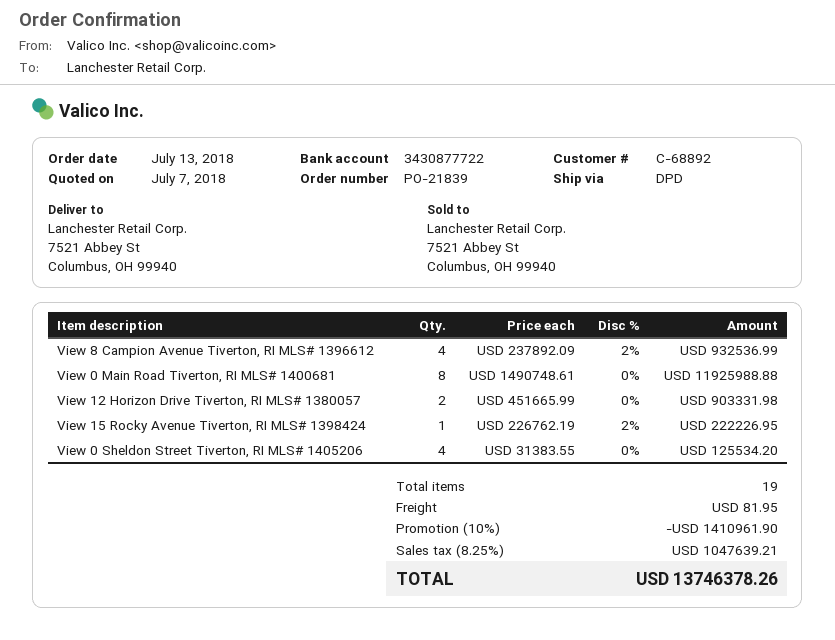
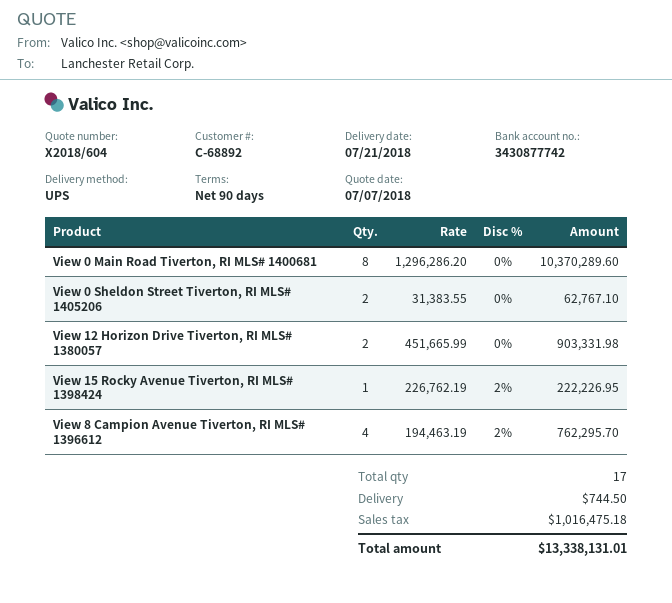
bank account: 3430877722 -> 3430877742
shipping method: DPD -> UPS
View 8 Campion Avenue Tiverton, RI MLS# 1396612: 4 x 237892.09 - 2% = 932536.99 -> 4 x 194463.19 - 2% = 762295.70
View 0 Main Road Tiverton, RI MLS# 1400681: 8 x 1490748.61 = 11925988.88 -> 8 x 1296286.20 = 10370289.60
View 0 Sheldon Street Tiverton, RI MLS# 1405206: 4 x 31383.55 = 125534.20 -> 2 x 31383.55 = 62767.10
total quantity: 19 -> 17
discount: 10% = 1410961.90 -> none
shipping: 81.95 -> 744.50
tax: 1047639.21 -> 1016475.18
total: 13746378.26 -> 13338131.01

